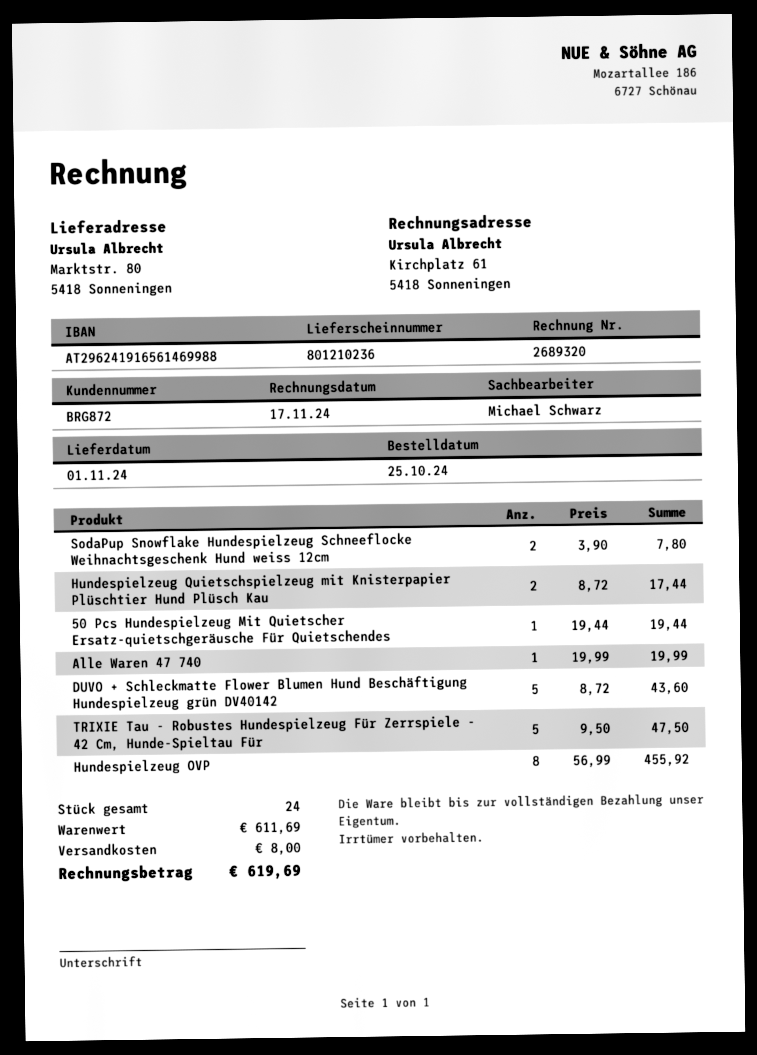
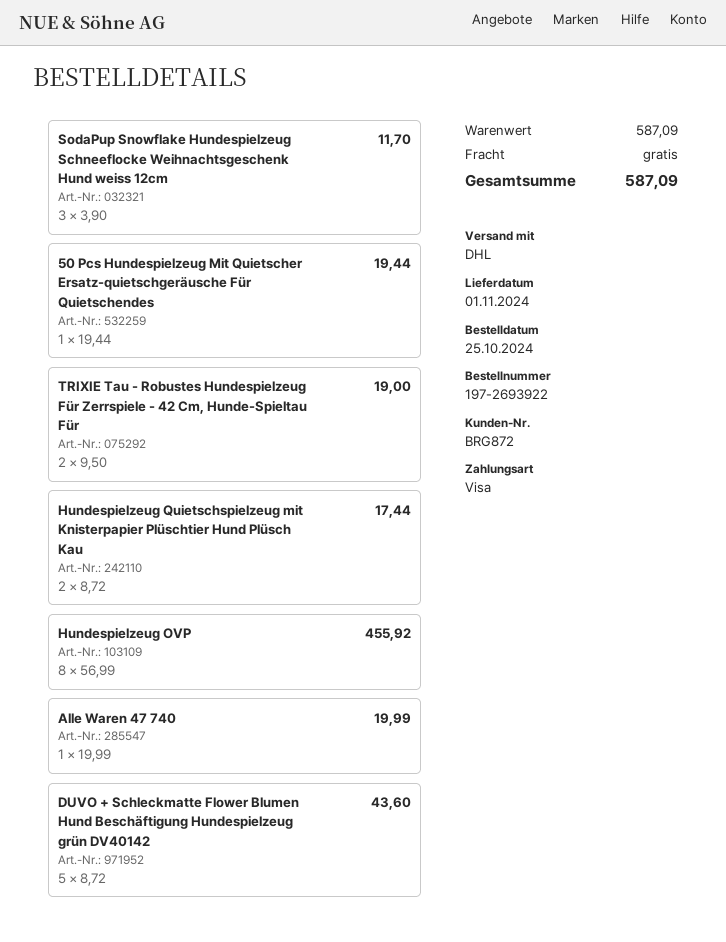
SodaPup Snowflake Hundespielzeug Schneeflocke Weihnachtsgeschenk Hund weiss 12cm: 2 x 3.90 = 7.80 -> 3 x 3.90 = 11.70
TRIXIE Tau - Robustes Hundespielzeug Für Zerrspiele - 42 Cm, Hunde-Spieltau Für: 5 x 9.50 = 47.50 -> 2 x 9.50 = 19.00
subtotal: 611.69 -> 587.09
shipping: 8.00 -> 0.00
total: 619.69 -> 587.09

